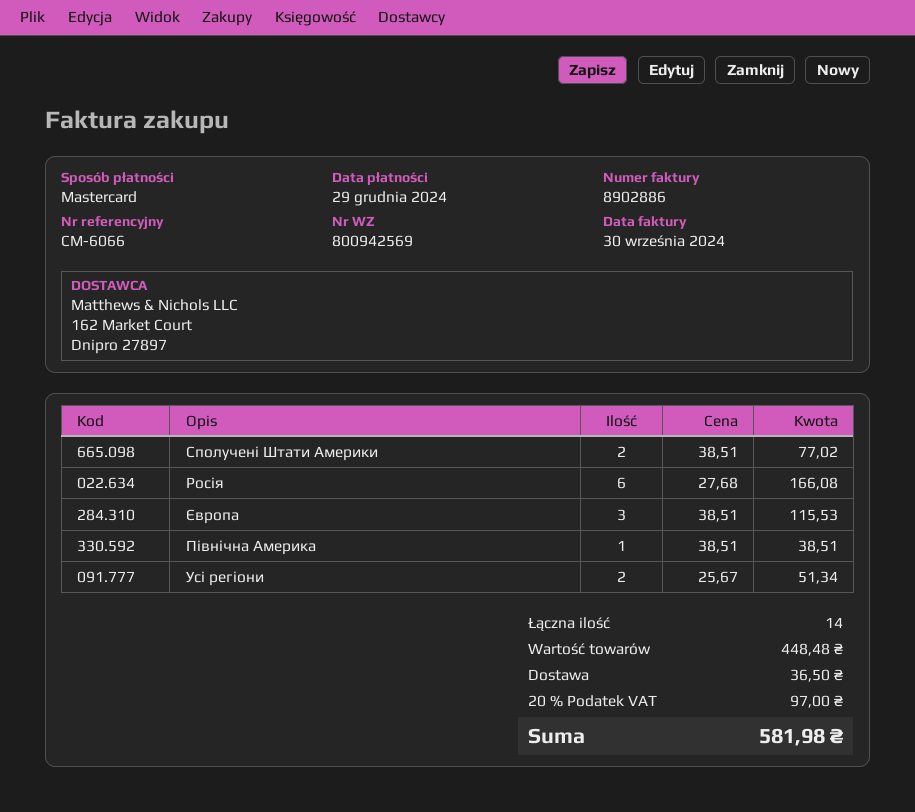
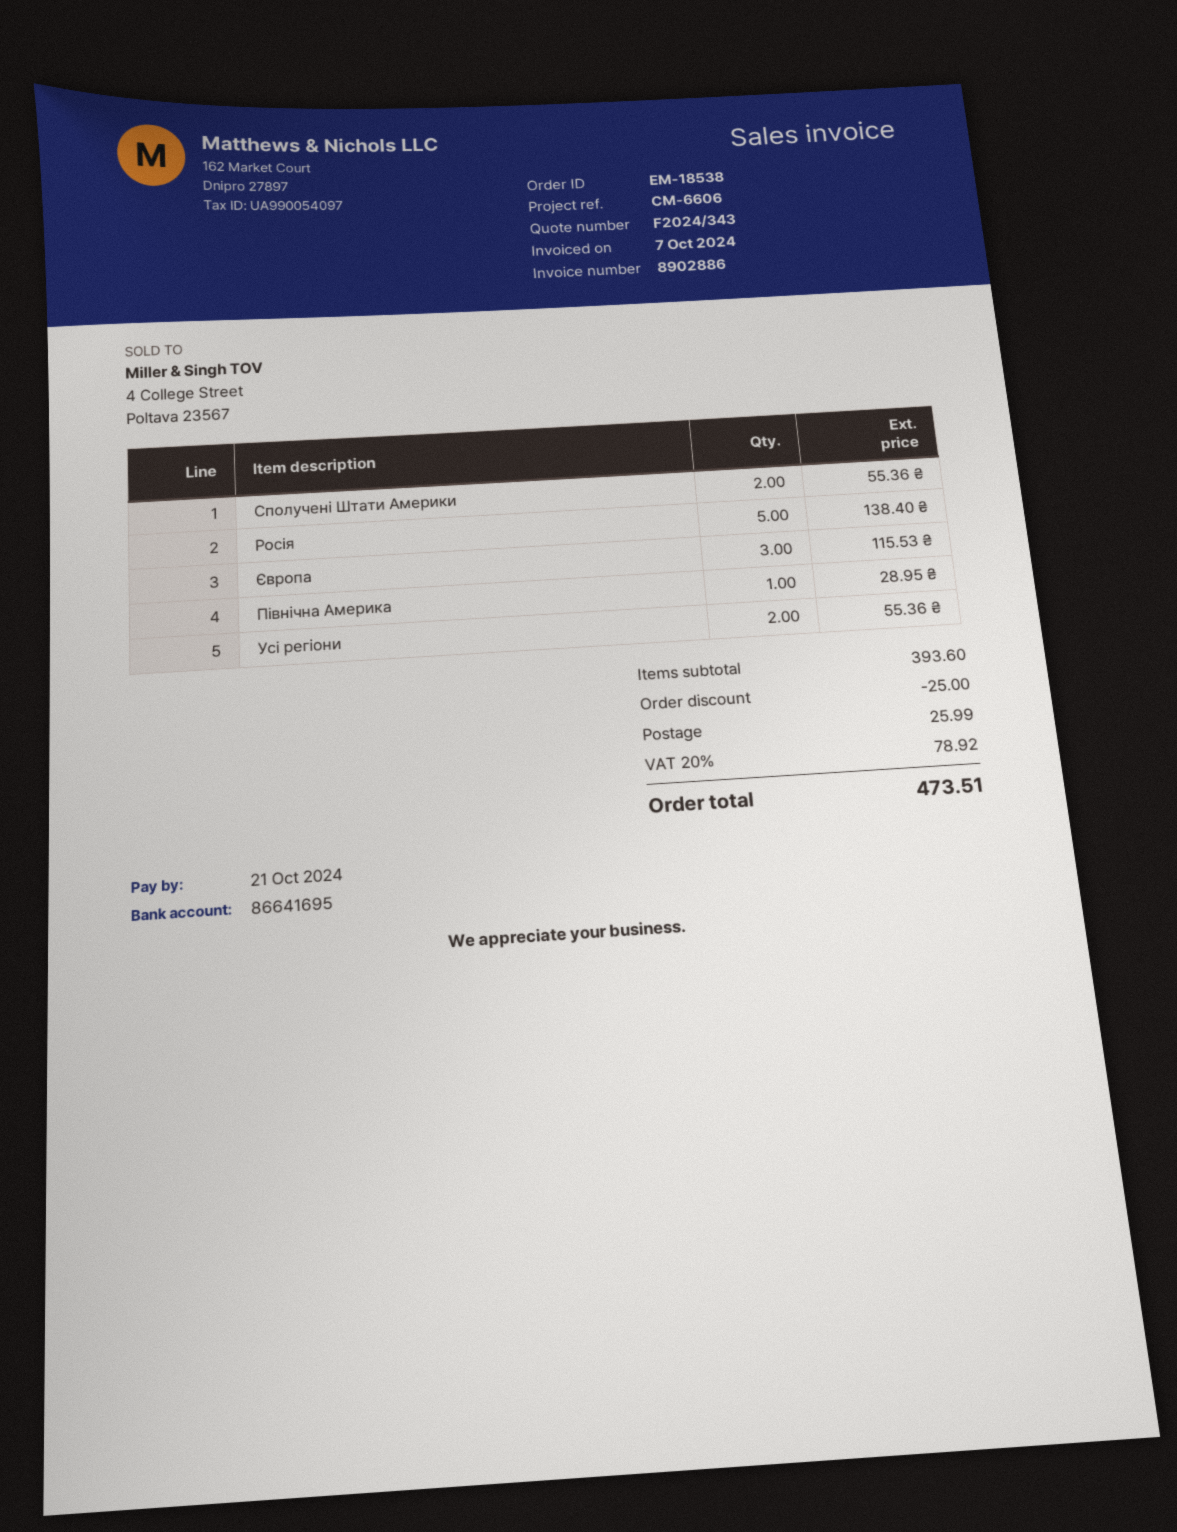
invoice date: 2024-09-30 -> 2024-10-07
due date: 2024-12-29 -> 2024-10-21
reference: CM-6066 -> CM-6606
Сполучені Штати Америки: 2 for 77.02 -> 2 for 55.36
Росія: 6 for 166.08 -> 5 for 138.40
Північна Америка: 1 for 38.51 -> 1 for 28.95
Усі регіони: 2 for 51.34 -> 2 for 55.36
subtotal: 448.48 -> 393.60
discount: none -> 25.00
shipping: 36.50 -> 25.99
tax: 20% = 97.00 -> 20% = 78.92
total: 581.98 -> 473.51

